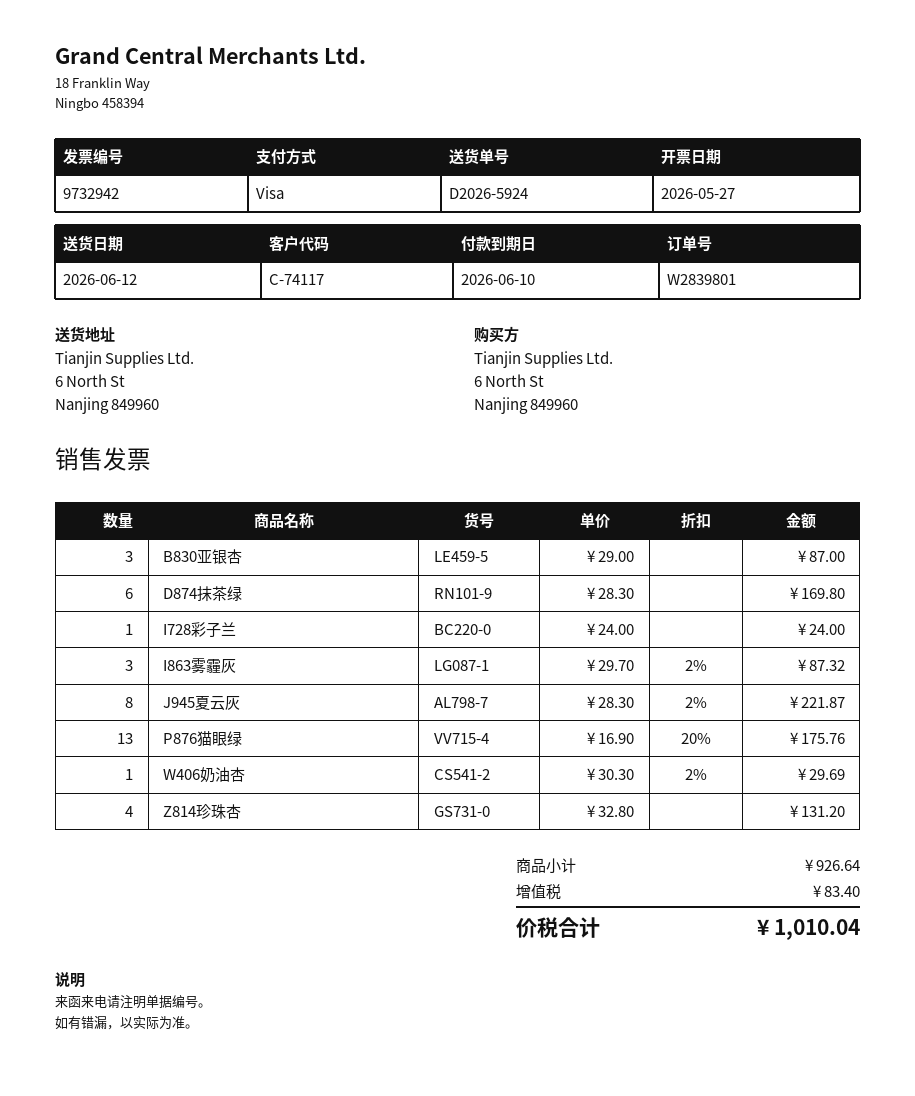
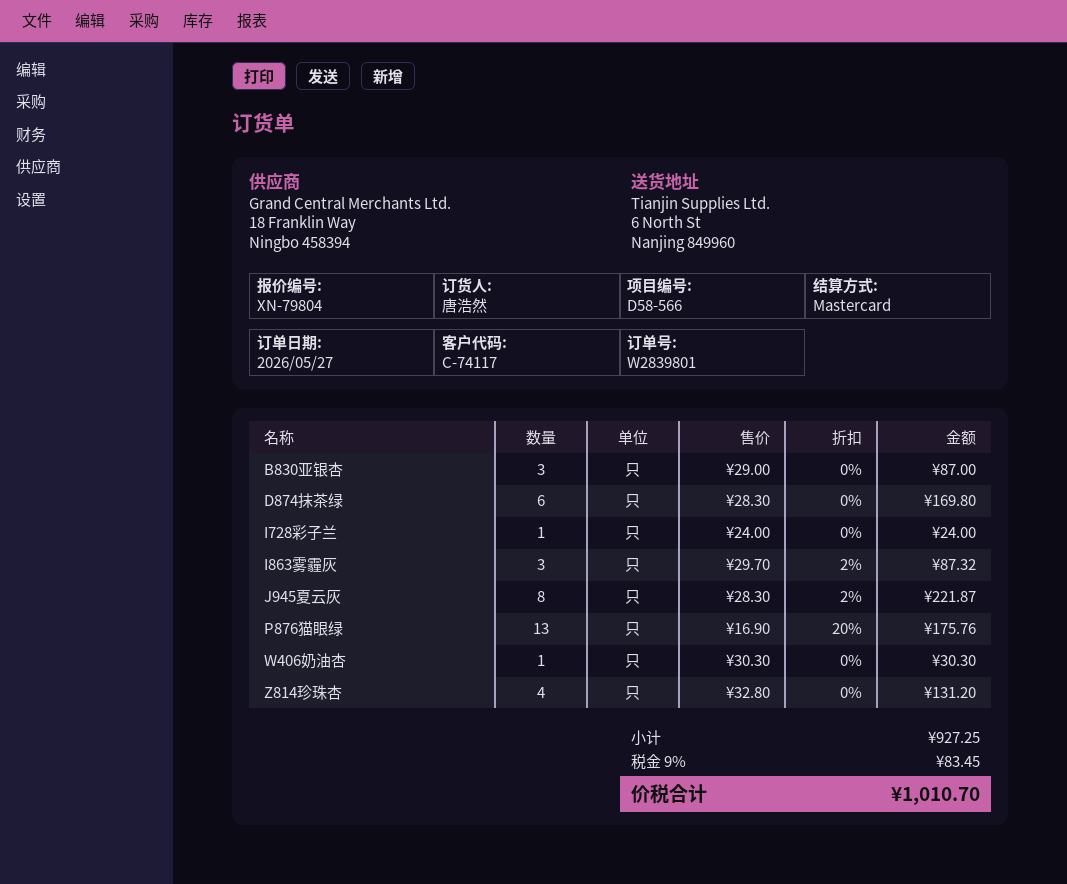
payment method: Visa -> Mastercard
W406奶油杏: 1 x 30.30 - 2% = 29.69 -> 1 x 30.30 = 30.30
subtotal: 926.64 -> 927.25
tax: 83.40 -> 83.45
total: 1010.04 -> 1010.70

